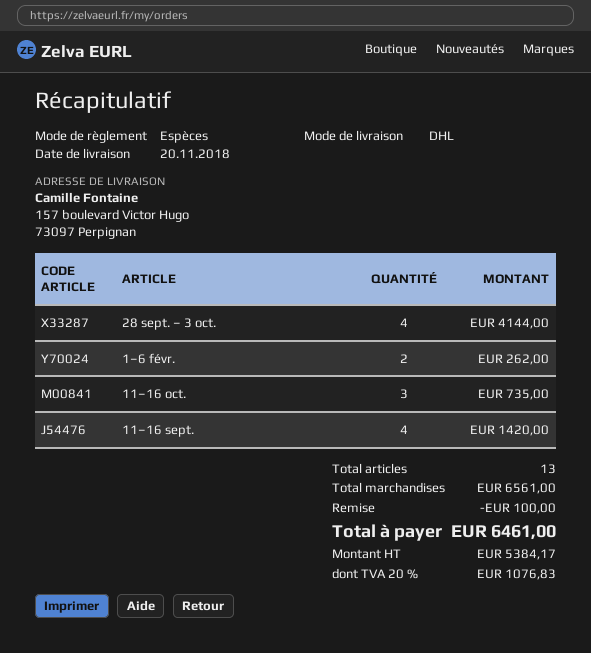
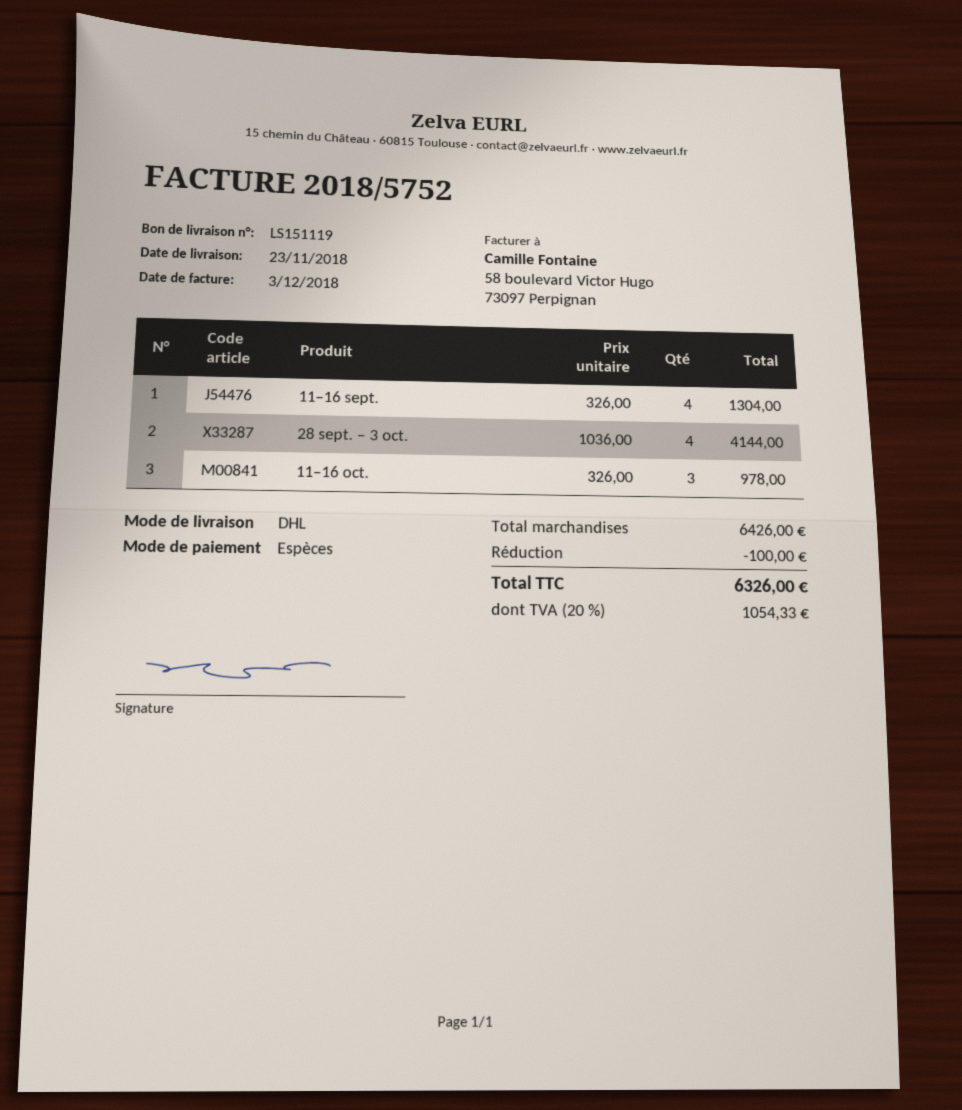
delivery date: 2018-11-20 -> 2018-11-23
1–6 févr.: 2 for 262.00 -> none
11–16 oct.: 3 for 735.00 -> 3 for 978.00
11–16 sept.: 4 for 1420.00 -> 4 for 1304.00
subtotal: 6561.00 -> 6426.00
tax: 20% = 1076.83 -> 20% = 1054.33
total: 6461.00 -> 6326.00

